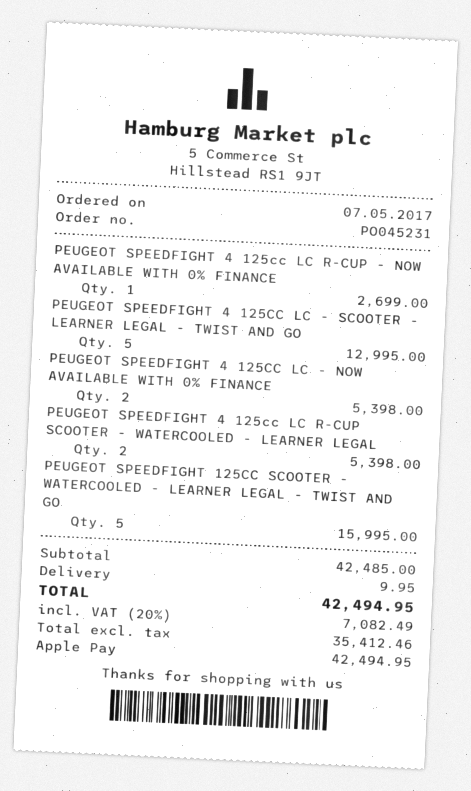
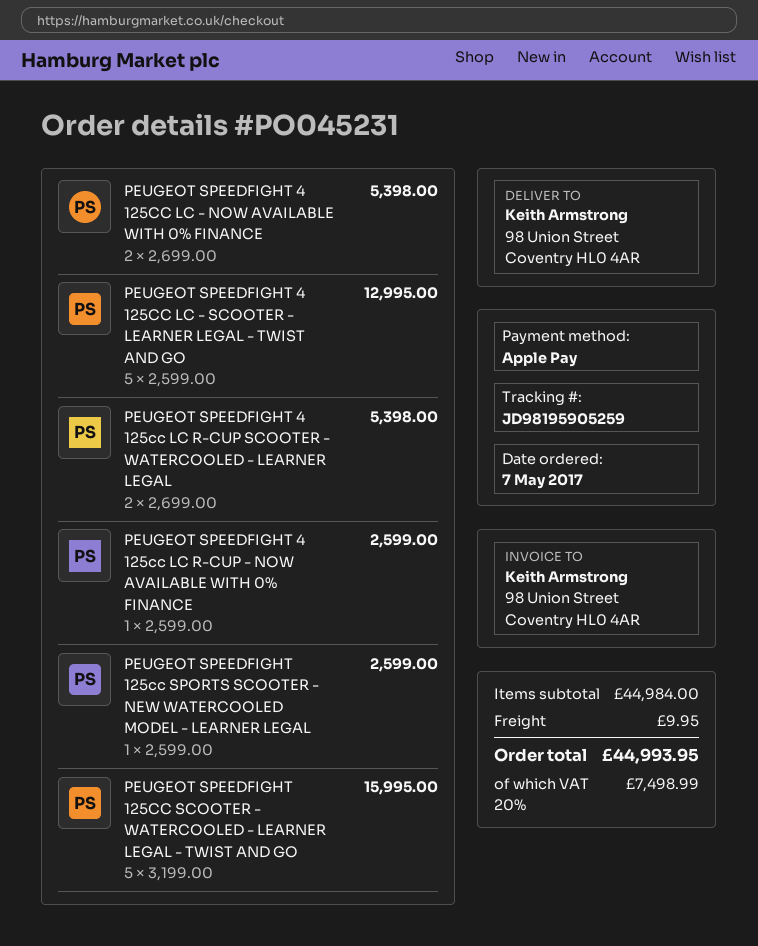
PEUGEOT SPEEDFIGHT 4 125cc LC R-CUP - NOW AVAILABLE WITH 0% FINANCE: 1 for 2699.00 -> 1 for 2599.00
PEUGEOT SPEEDFIGHT 125cc SPORTS SCOOTER - NEW WATERCOOLED MODEL - LEARNER LEGAL: none -> 1 for 2599.00
subtotal: 42485.00 -> 44984.00
tax: 20% = 7082.49 -> 20% = 7498.99
total: 42494.95 -> 44993.95

